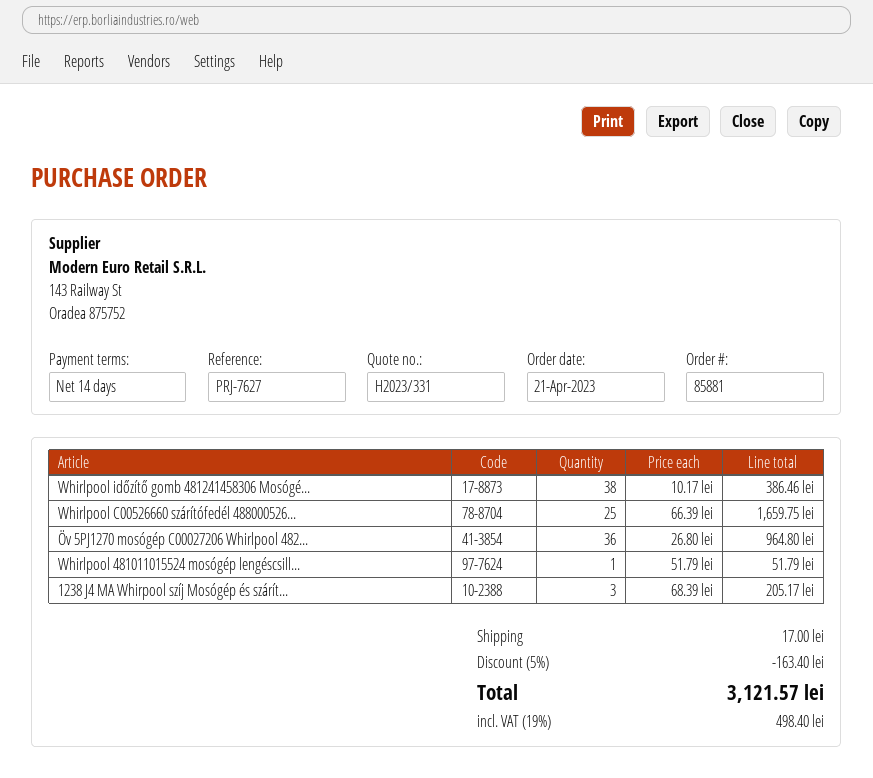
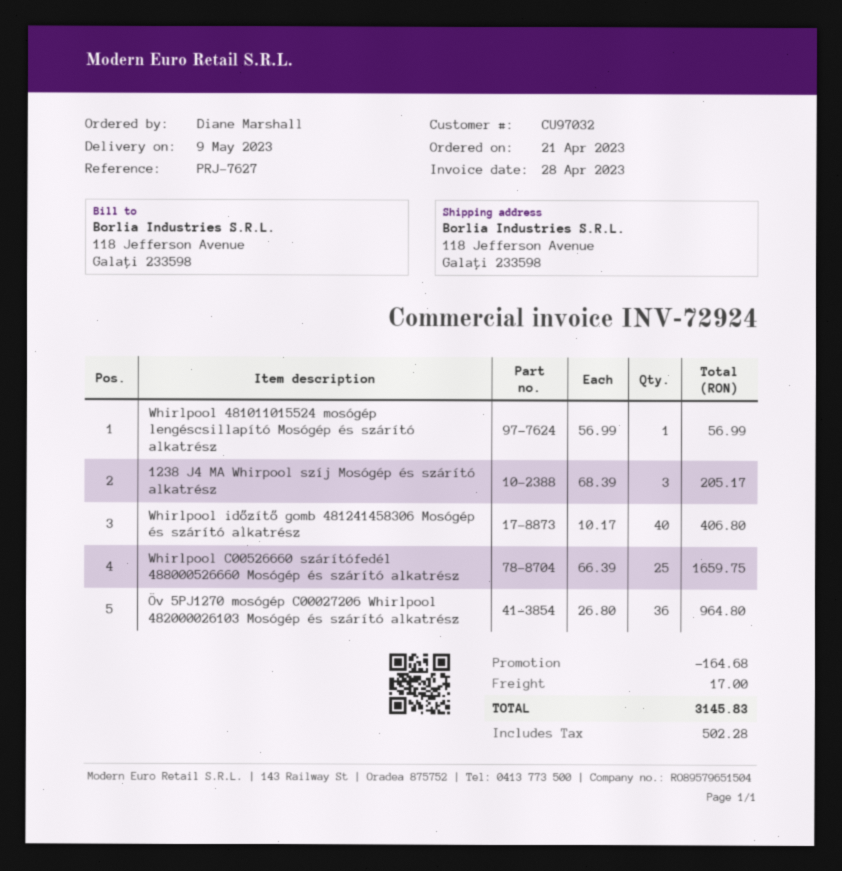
Whirlpool időzítő gomb 481241458306 Mosógé...: 38 x 10.17 = 386.46 -> 40 x 10.17 = 406.80
Whirlpool 481011015524 mosógép lengéscsill...: 1 x 51.79 = 51.79 -> 1 x 56.99 = 56.99
discount: 163.40 -> 164.68
tax: 498.40 -> 502.28
total: 3121.57 -> 3145.83

